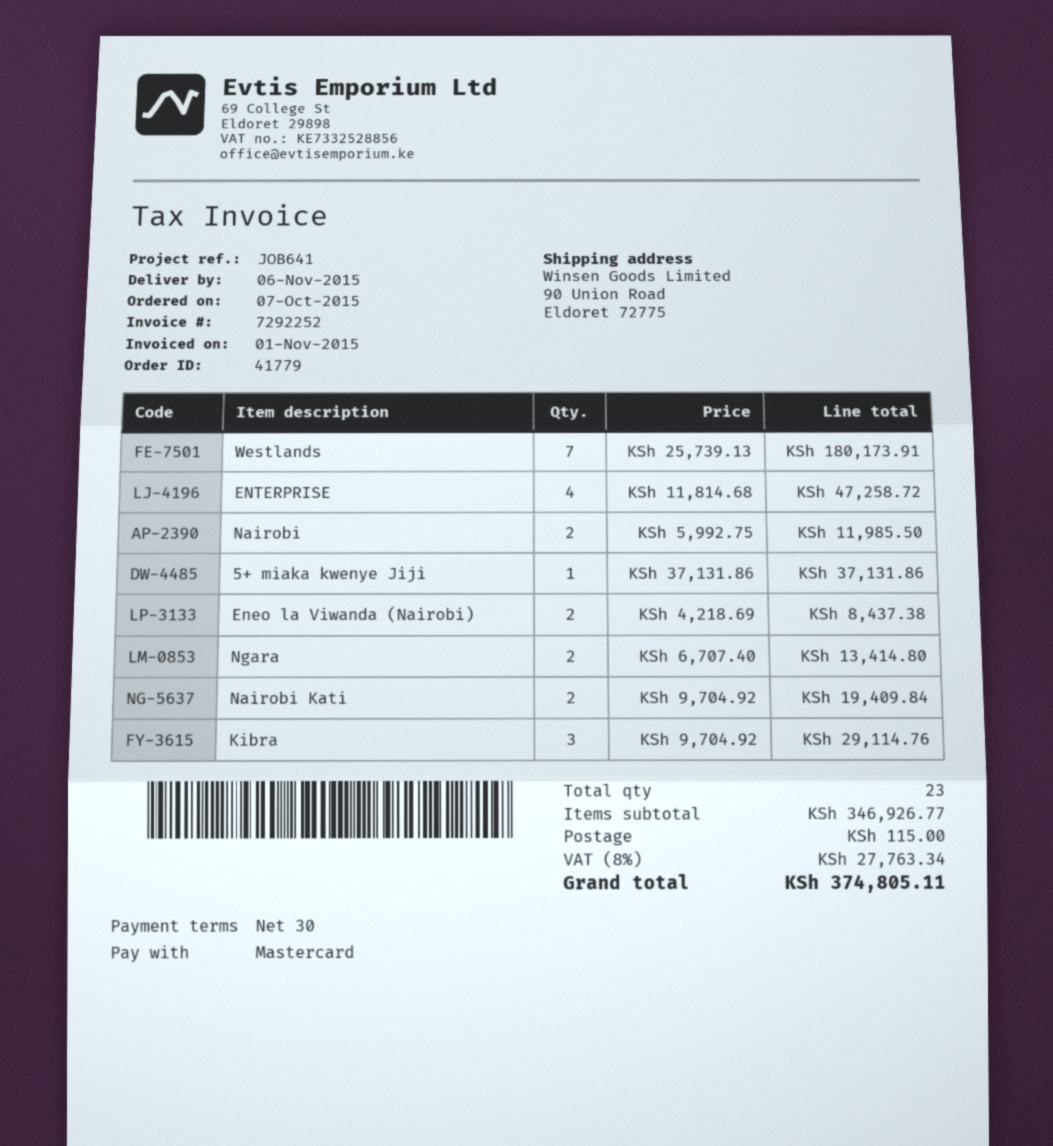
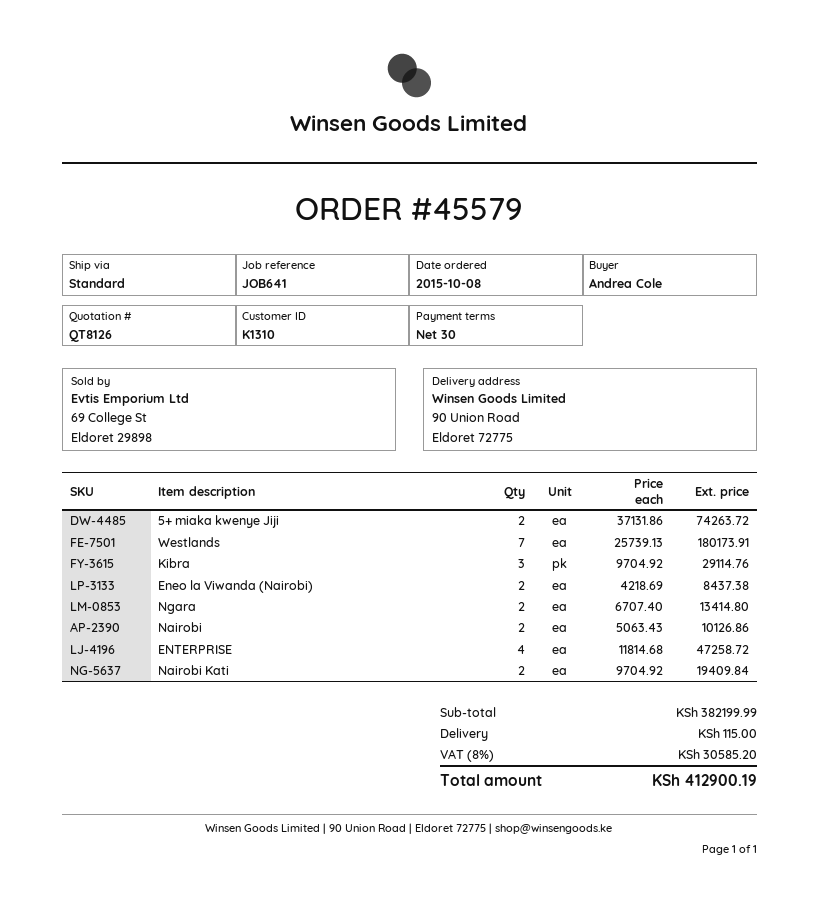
order number: 41779 -> 45579
order date: 2015-10-07 -> 2015-10-08
Nairobi: 2 x 5992.75 = 11985.50 -> 2 x 5063.43 = 10126.86
5+ miaka kwenye Jiji: 1 x 37131.86 = 37131.86 -> 2 x 37131.86 = 74263.72
subtotal: 346926.77 -> 382199.99
tax: 8% = 27763.34 -> 8% = 30585.20
total: 374805.11 -> 412900.19

